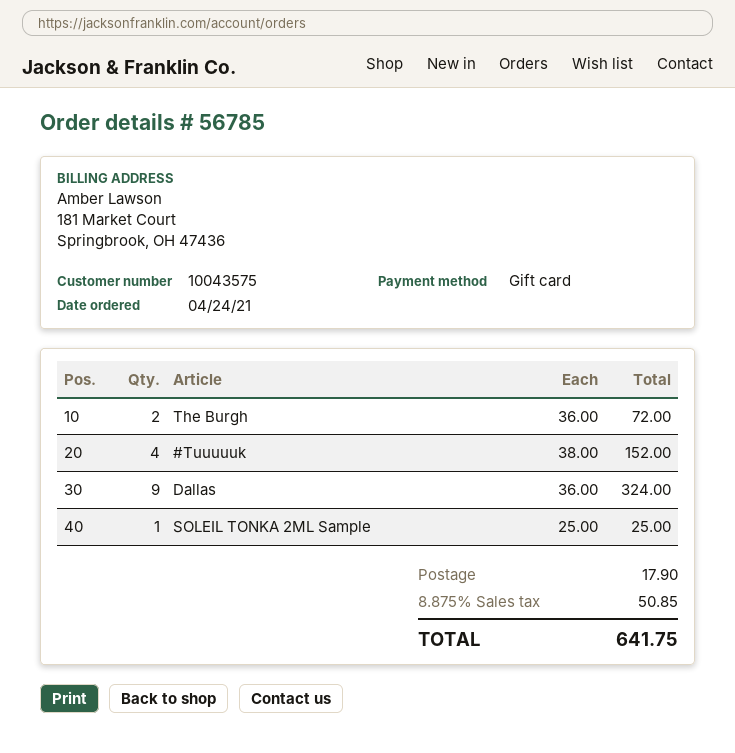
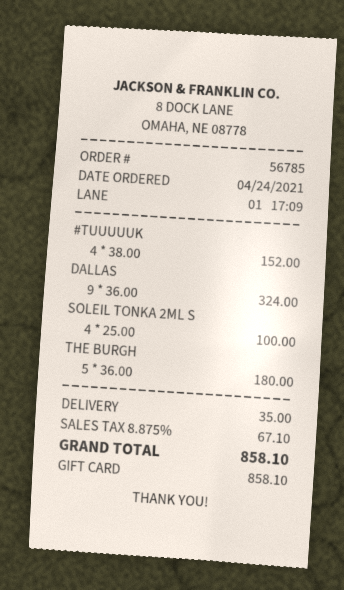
The Burgh: 2 x 36.00 = 72.00 -> 5 x 36.00 = 180.00
SOLEIL TONKA 2ML Sample: 1 x 25.00 = 25.00 -> 4 x 25.00 = 100.00
shipping: 17.90 -> 35.00
tax: 8.875% = 50.85 -> 8.875% = 67.10
total: 641.75 -> 858.10

